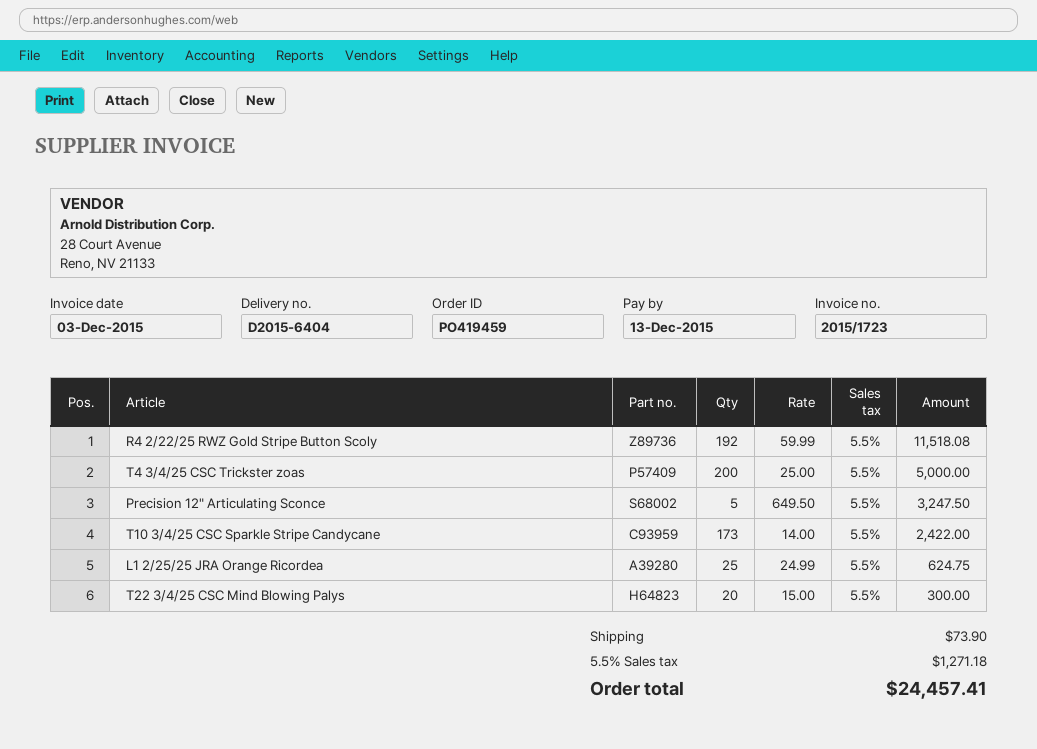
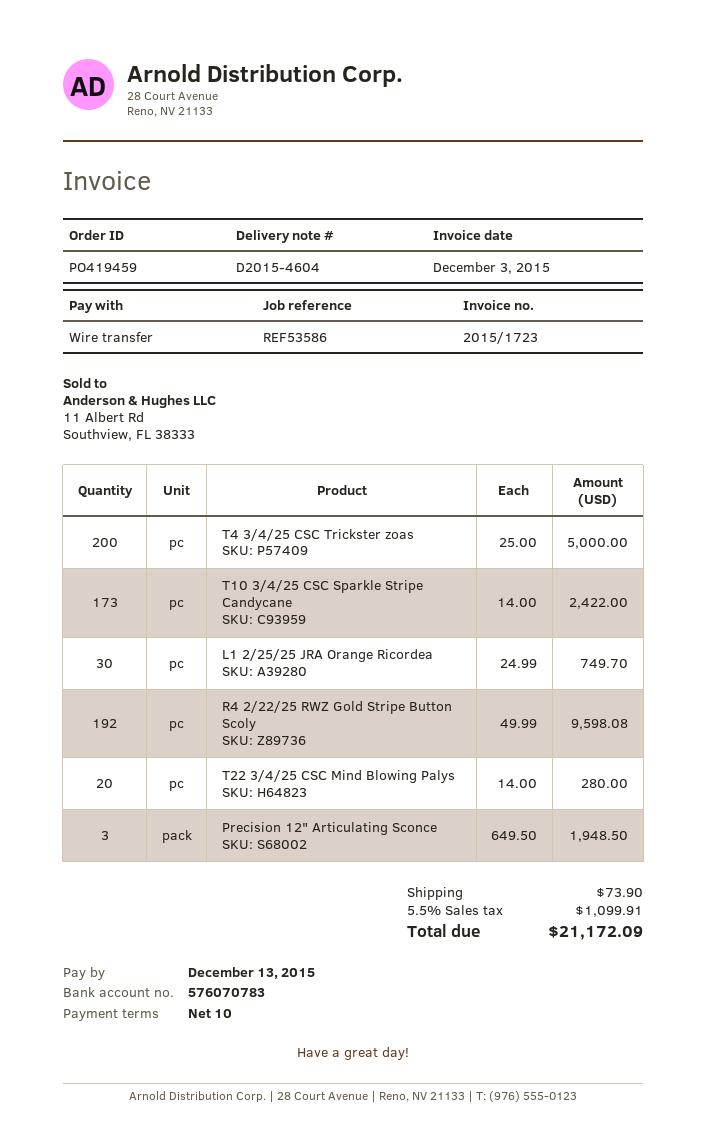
delivery note number: D2015-6404 -> D2015-4604
R4 2/22/25 RWZ Gold Stripe Button Scoly: 192 x 59.99 = 11518.08 -> 192 x 49.99 = 9598.08
Precision 12" Articulating Sconce: 5 x 649.50 = 3247.50 -> 3 x 649.50 = 1948.50
L1 2/25/25 JRA Orange Ricordea: 25 x 24.99 = 624.75 -> 30 x 24.99 = 749.70
T22 3/4/25 CSC Mind Blowing Palys: 20 x 15.00 = 300.00 -> 20 x 14.00 = 280.00
tax: 5.5% = 1271.18 -> 5.5% = 1099.91
total: 24457.41 -> 21172.09

